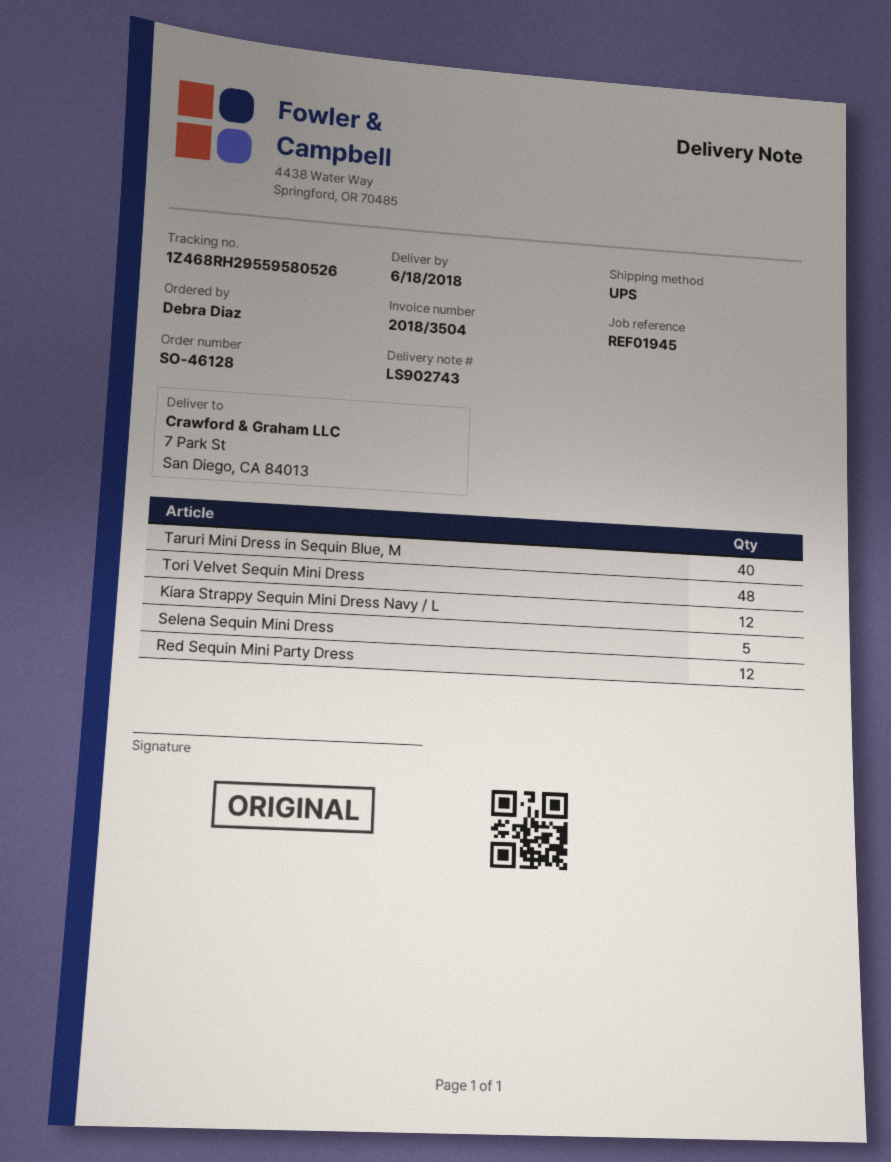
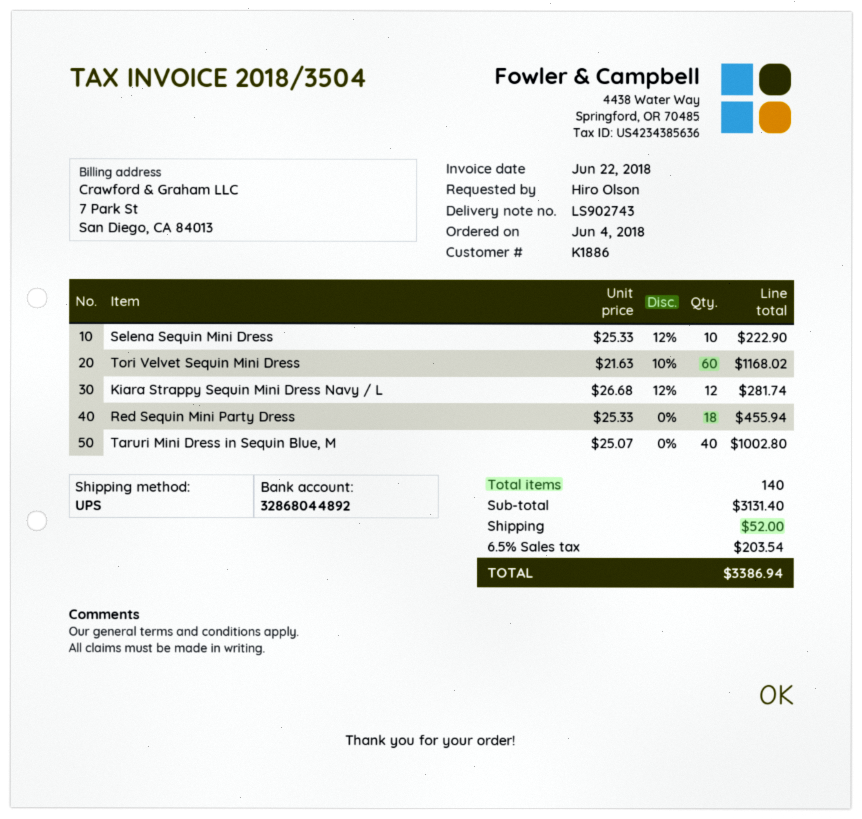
ordered by: Debra Diaz -> Hiro Olson
Tori Velvet Sequin Mini Dress: 48 -> 60
Selena Sequin Mini Dress: 5 -> 10
Red Sequin Mini Party Dress: 12 -> 18

